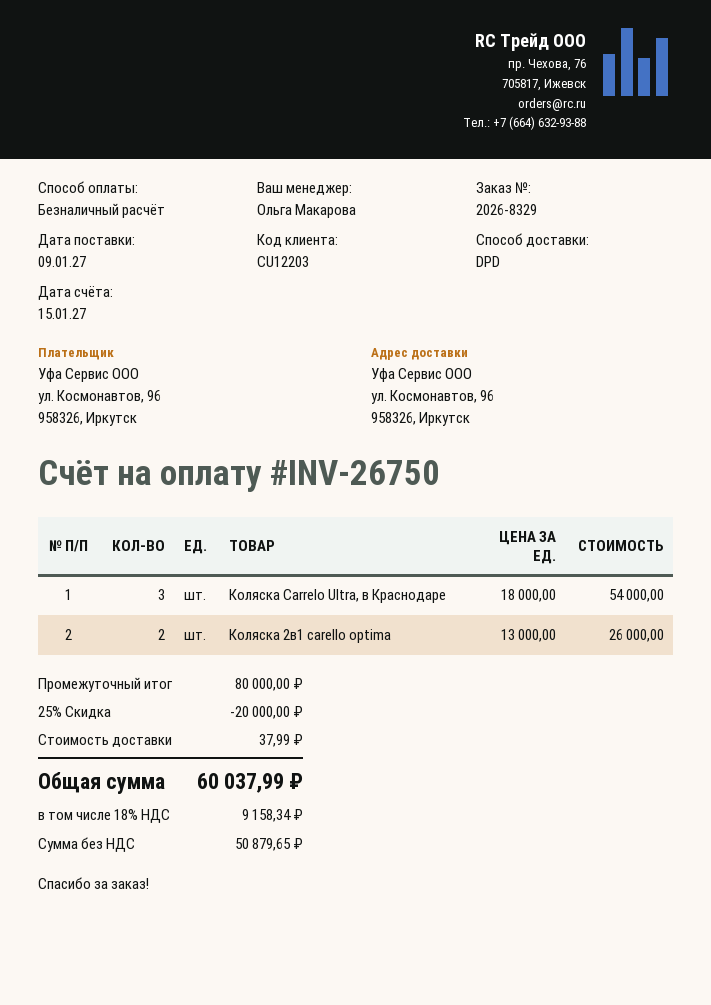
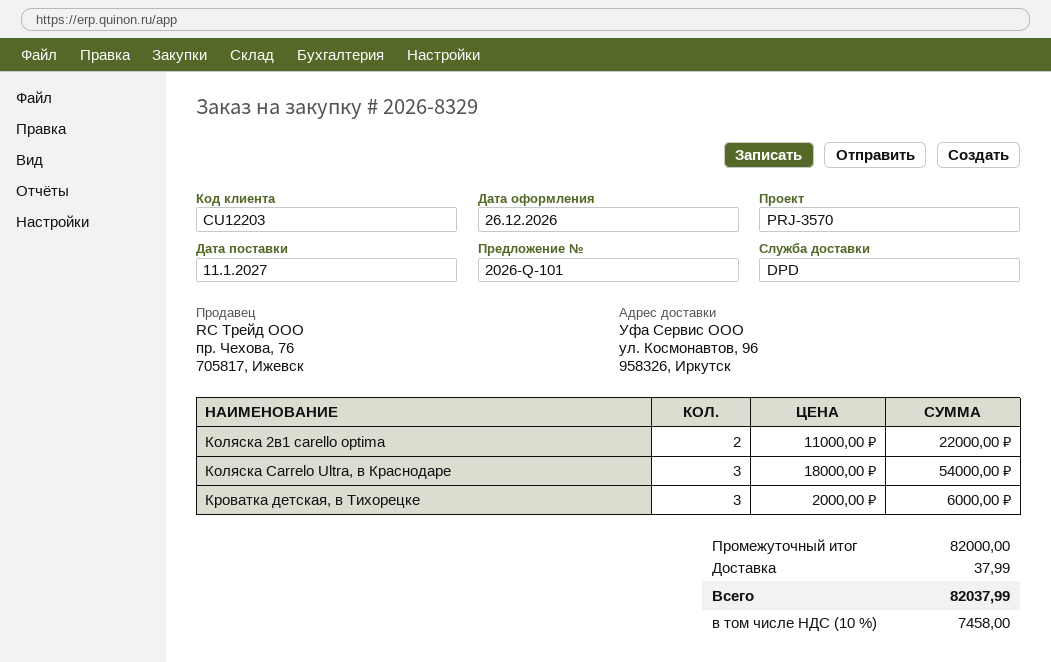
delivery date: 2027-01-09 -> 2027-01-11
Коляска 2в1 carello optima: 2 x 13000.00 = 26000.00 -> 2 x 11000.00 = 22000.00
Кроватка детская, в Тихорецке: none -> 3 x 2000.00 = 6000.00
subtotal: 80000.00 -> 82000.00
discount: 25% = 20000.00 -> none
tax: 18% = 9158.34 -> 10% = 7458.00
total: 60037.99 -> 82037.99

